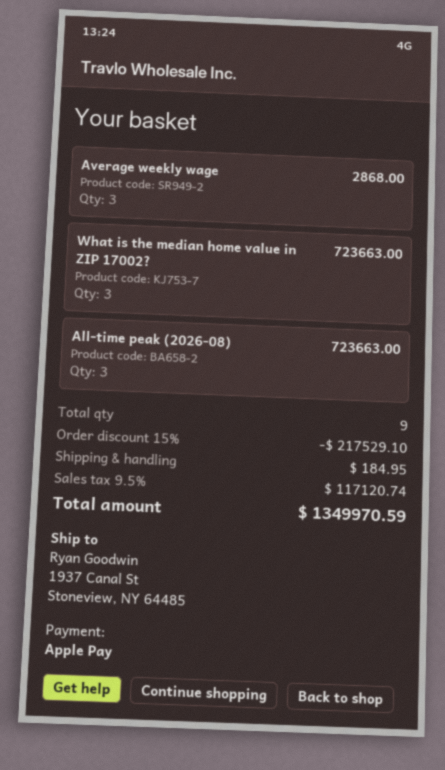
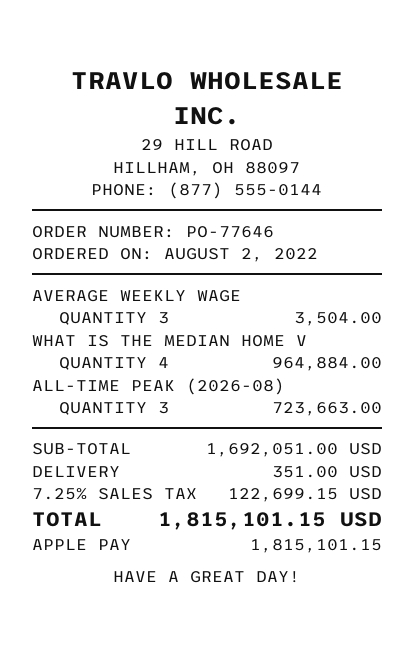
Average weekly wage: 3 for 2868.00 -> 3 for 3504.00
What is the median home value in ZIP 17002?: 3 for 723663.00 -> 4 for 964884.00
discount: 15% = 217529.10 -> none
shipping: 184.95 -> 351.00
tax: 9.5% = 117120.74 -> 7.25% = 122699.15
total: 1349970.59 -> 1815101.15

